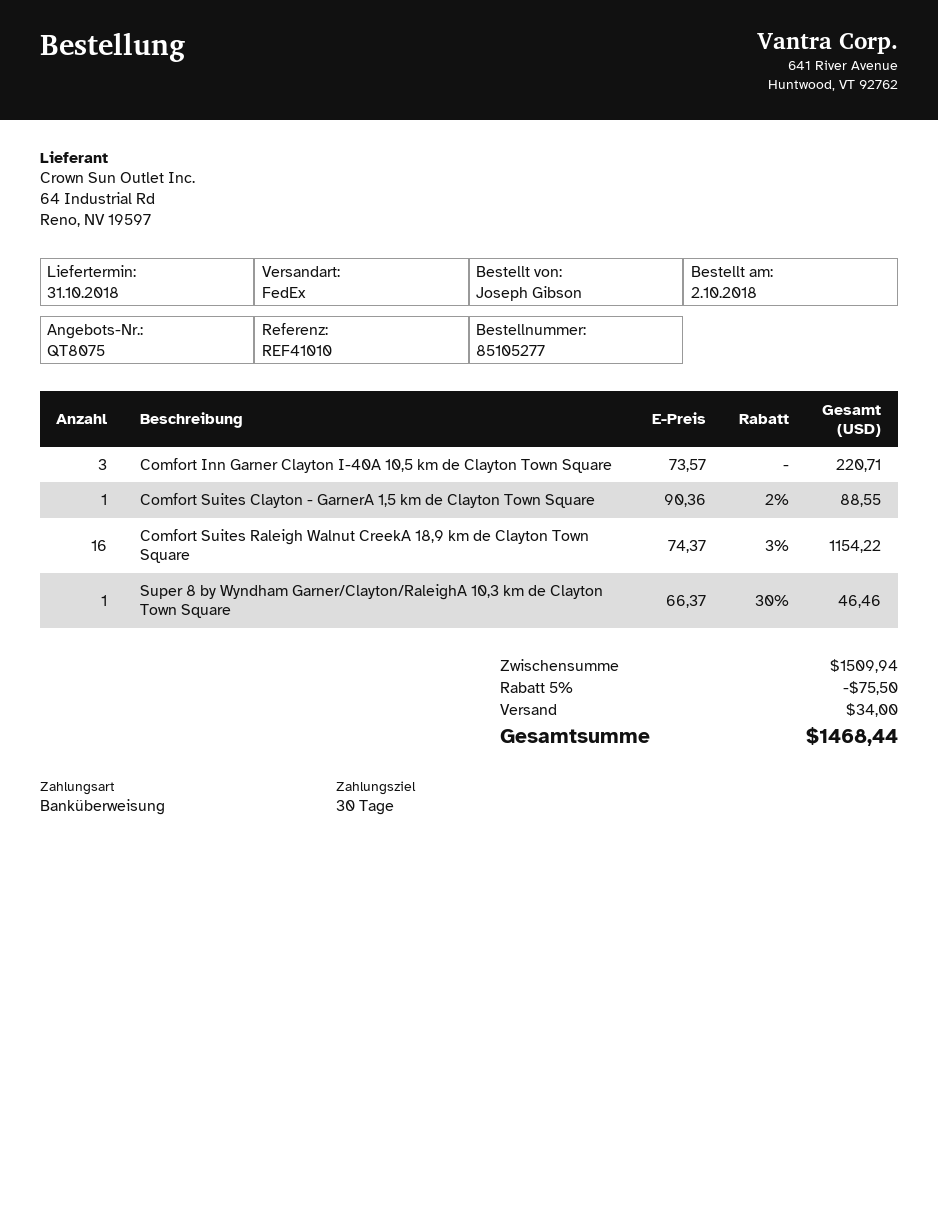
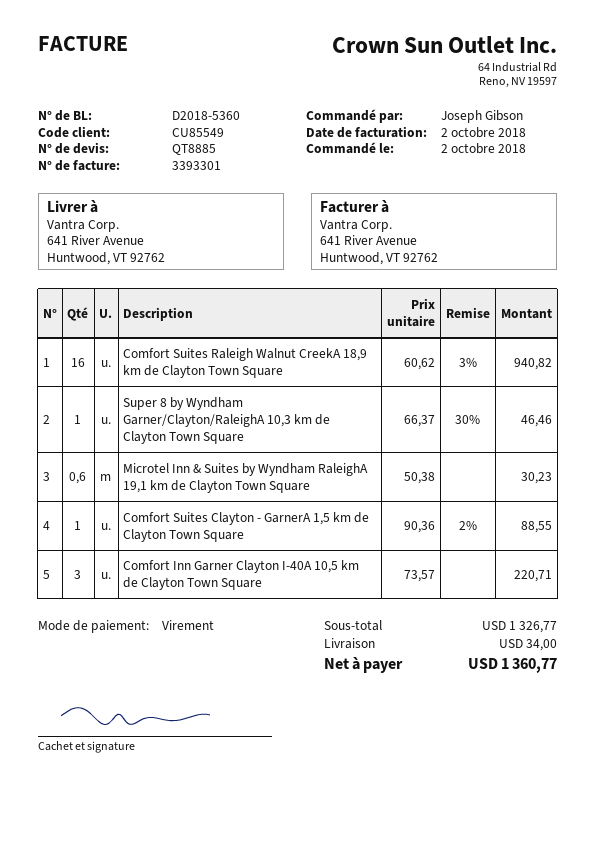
quote number: QT8075 -> QT8885
Comfort Suites Raleigh Walnut CreekA 18,9 km de Clayton Town Square: 16 x 74.37 - 3% = 1154.22 -> 16 x 60.62 - 3% = 940.82
Microtel Inn & Suites by Wyndham RaleighA 19,1 km de Clayton Town Square: none -> 0.6 x 50.38 = 30.23
subtotal: 1509.94 -> 1326.77
discount: 5% = 75.50 -> none
total: 1468.44 -> 1360.77

